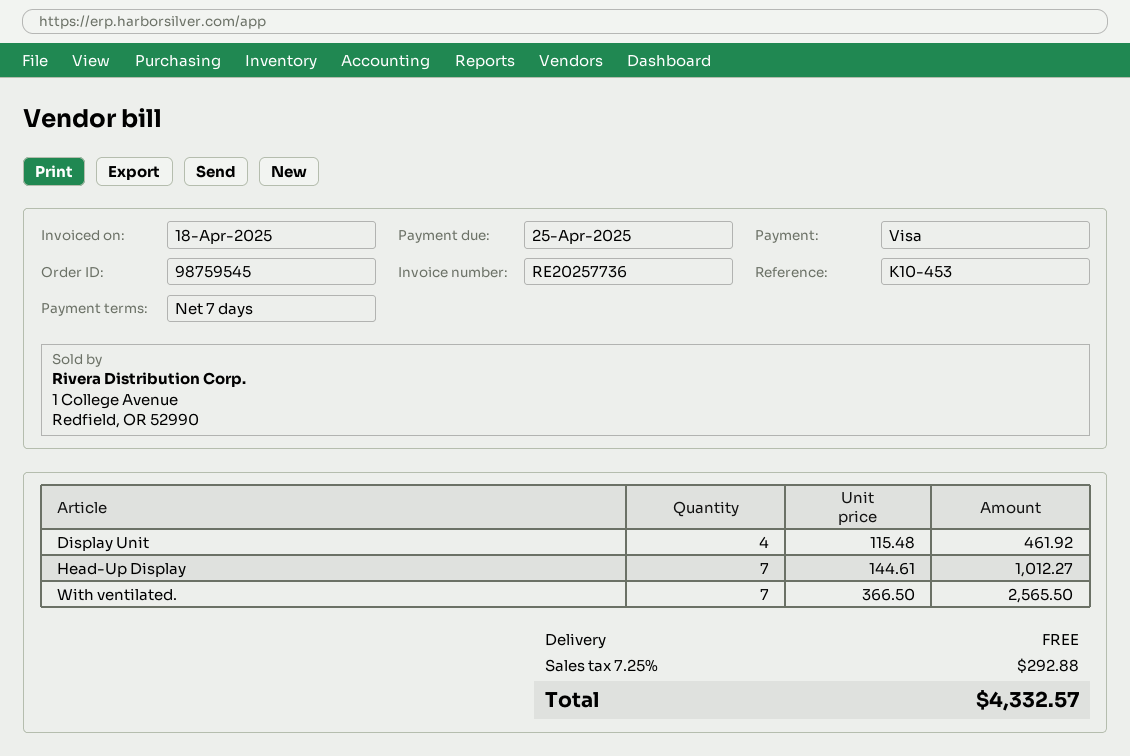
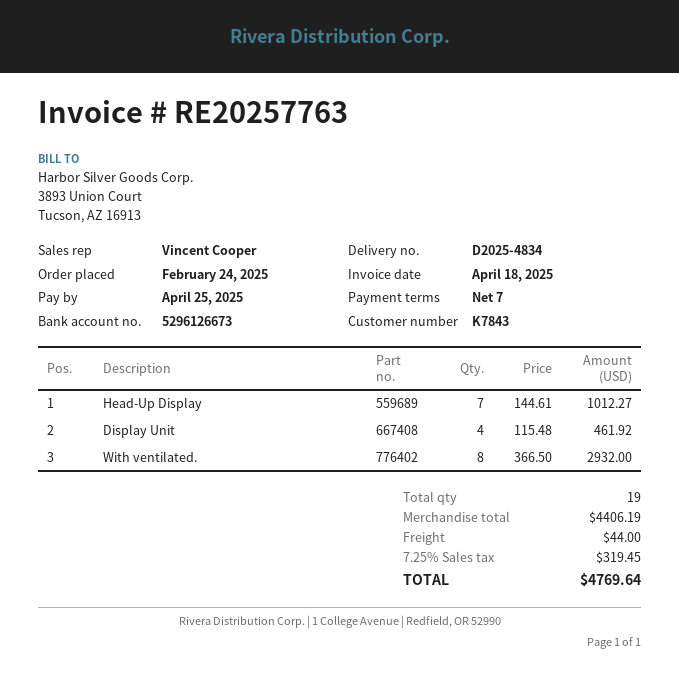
invoice number: RE20257736 -> RE20257763
With ventilated.: 7 x 366.50 = 2565.50 -> 8 x 366.50 = 2932.00
shipping: 0.00 -> 44.00
tax: 7.25% = 292.88 -> 7.25% = 319.45
total: 4332.57 -> 4769.64

